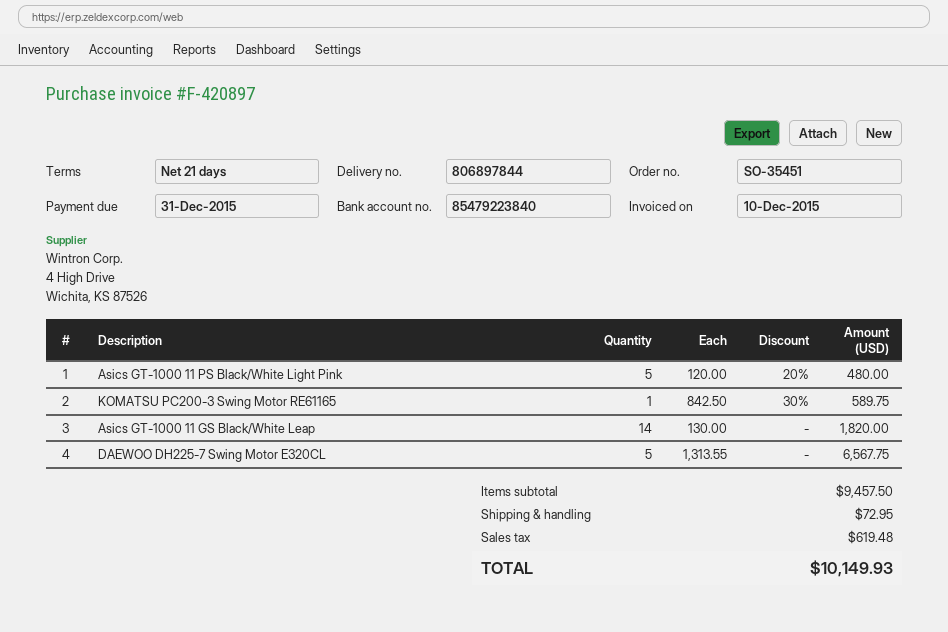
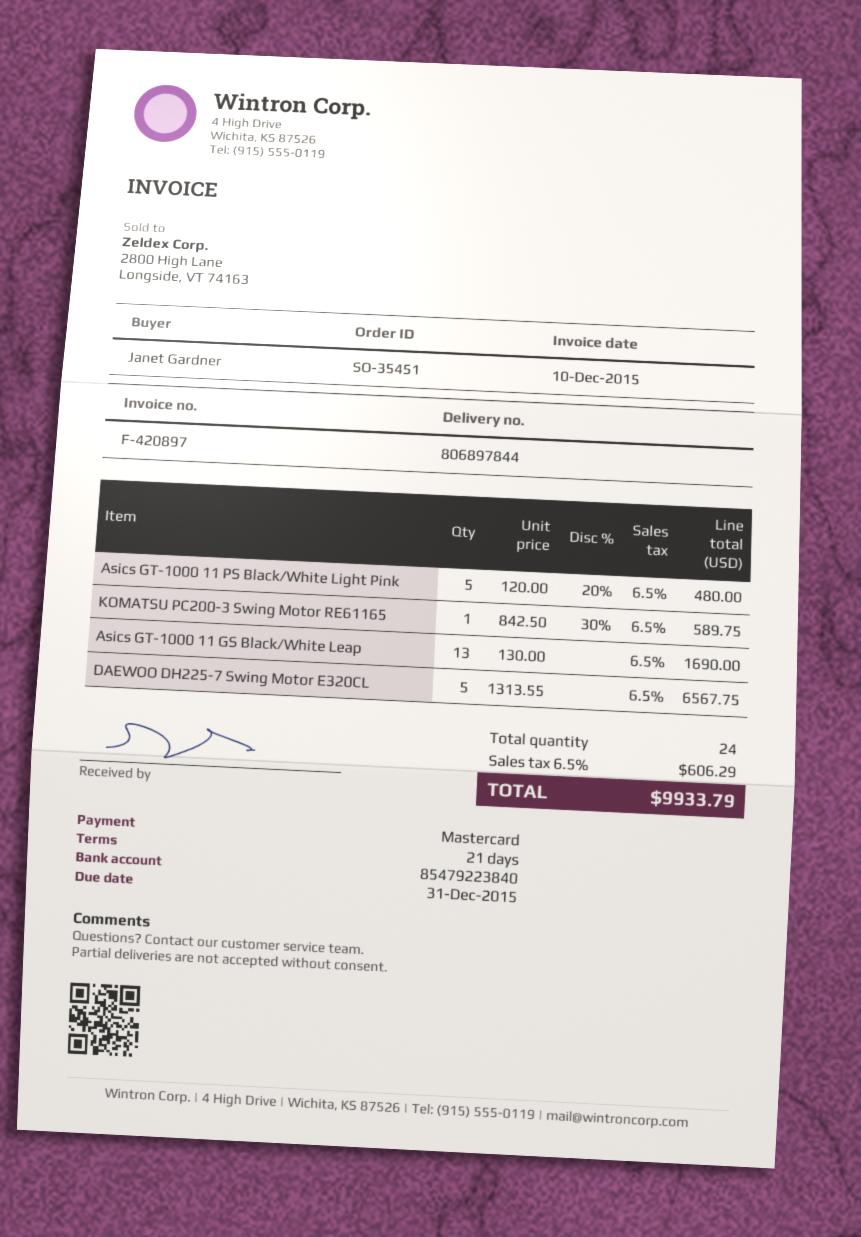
Asics GT-1000 11 GS Black/White Leap: 14 x 130.00 = 1820.00 -> 13 x 130.00 = 1690.00
shipping: 72.95 -> none
tax: 619.48 -> 606.29
total: 10149.93 -> 9933.79

